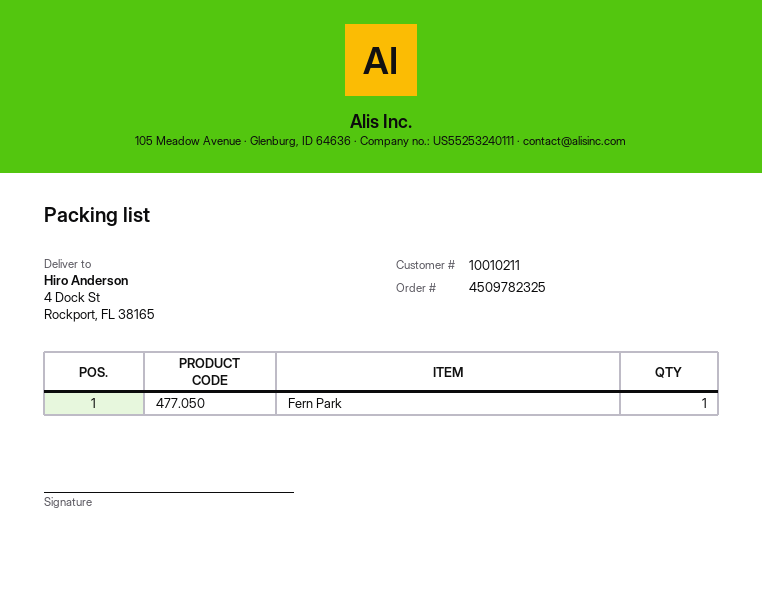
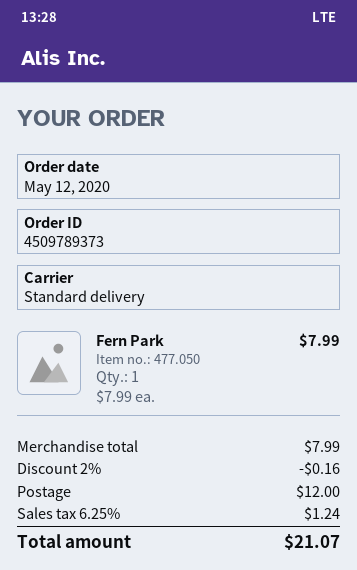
order number: 4509782325 -> 4509789373

